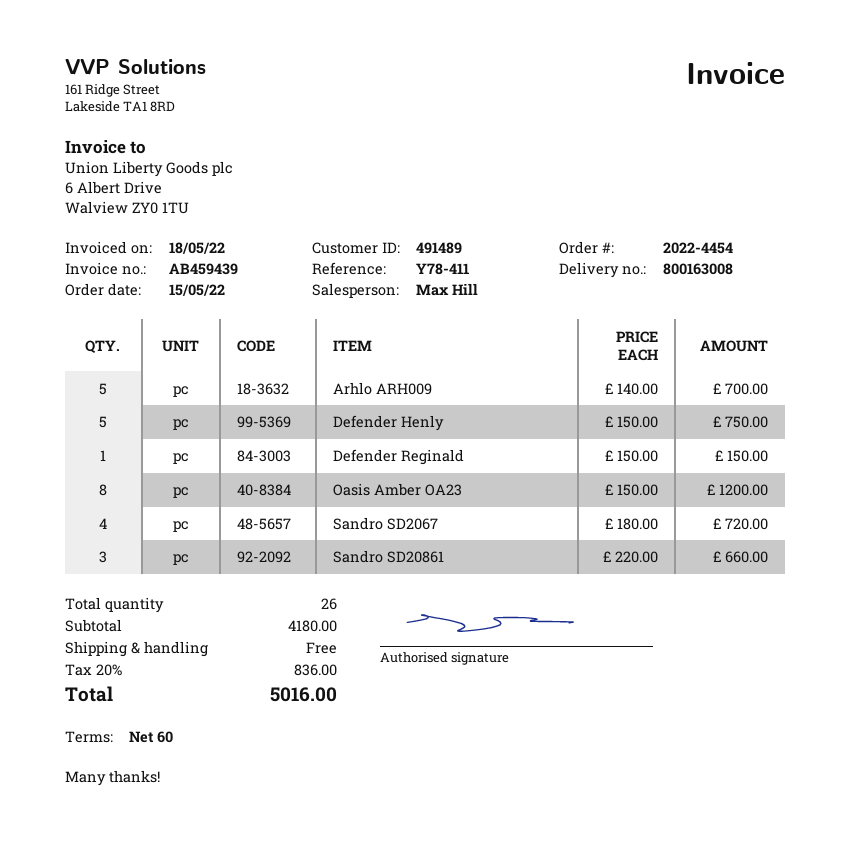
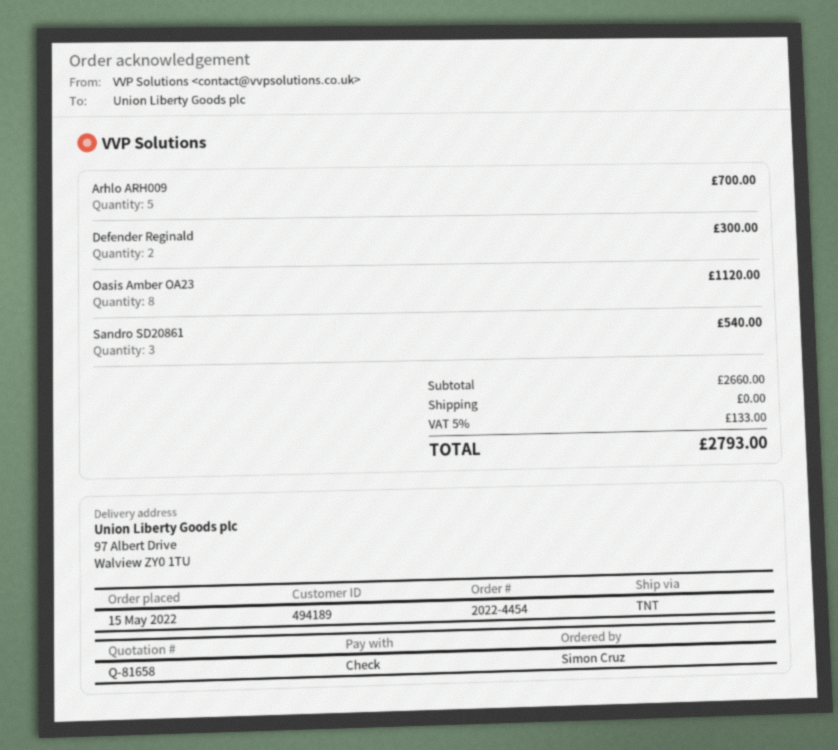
customer number: 491489 -> 494189
Defender Henly: 5 for 750.00 -> none
Defender Reginald: 1 for 150.00 -> 2 for 300.00
Oasis Amber OA23: 8 for 1200.00 -> 8 for 1120.00
Sandro SD2067: 4 for 720.00 -> none
Sandro SD20861: 3 for 660.00 -> 3 for 540.00
subtotal: 4180.00 -> 2660.00
tax: 20% = 836.00 -> 5% = 133.00
total: 5016.00 -> 2793.00

